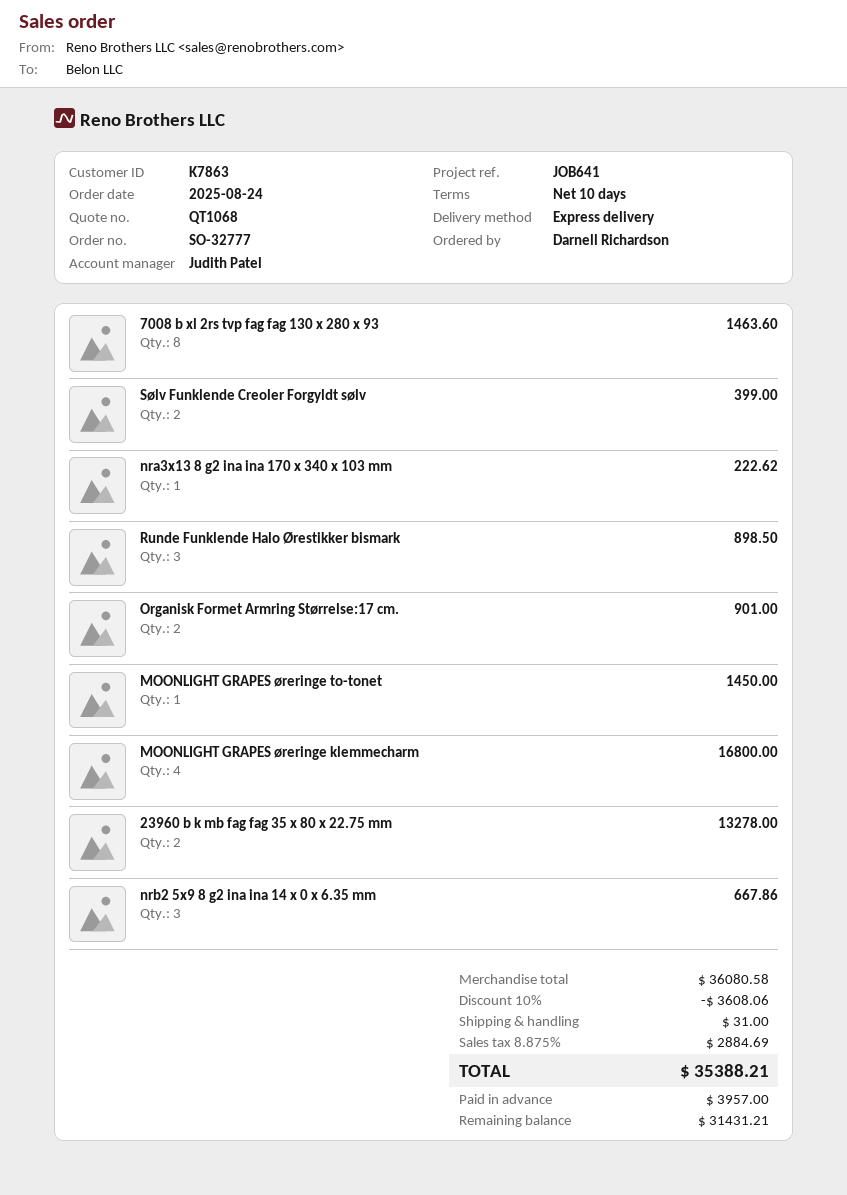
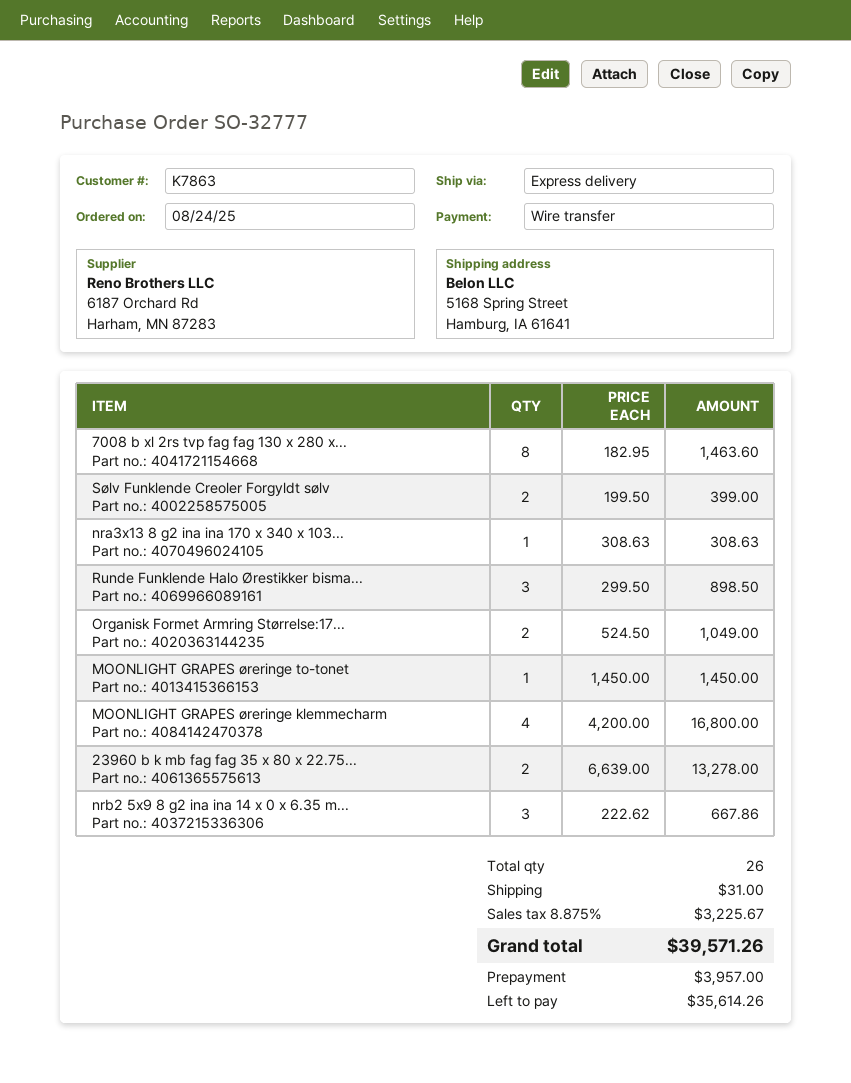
nra3x13 8 g2 ina ina 170 x 340 x 103 mm: 1 for 222.62 -> 1 for 308.63
Organisk Formet Armring Størrelse:17 cm.: 2 for 901.00 -> 2 for 1049.00
discount: 10% = 3608.06 -> none
tax: 8.875% = 2884.69 -> 8.875% = 3225.67
total: 35388.21 -> 39571.26
balance: 31431.21 -> 35614.26

